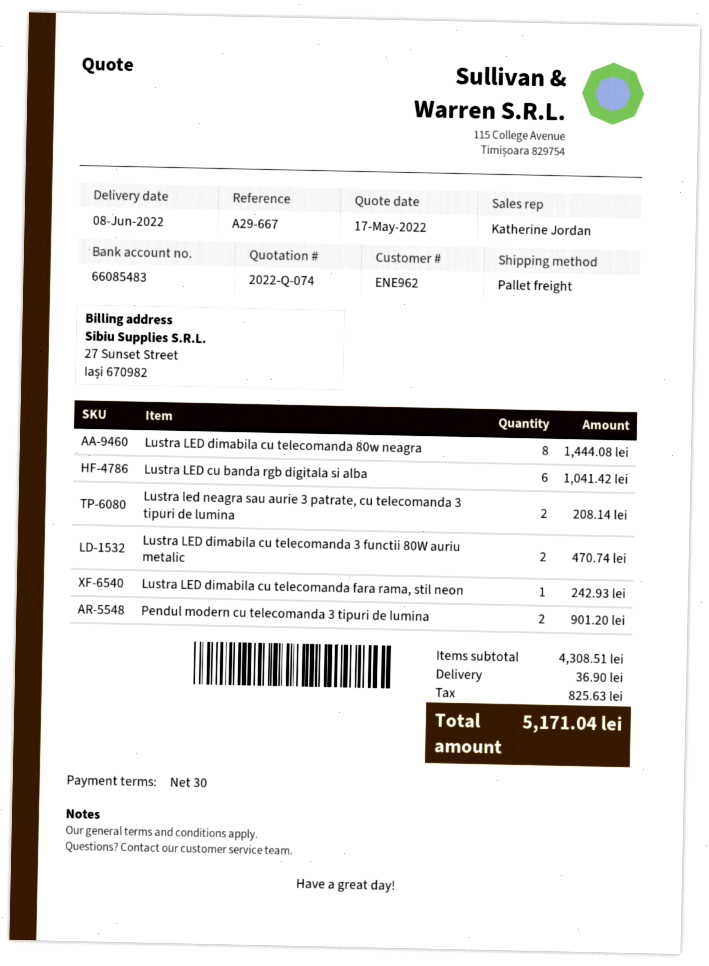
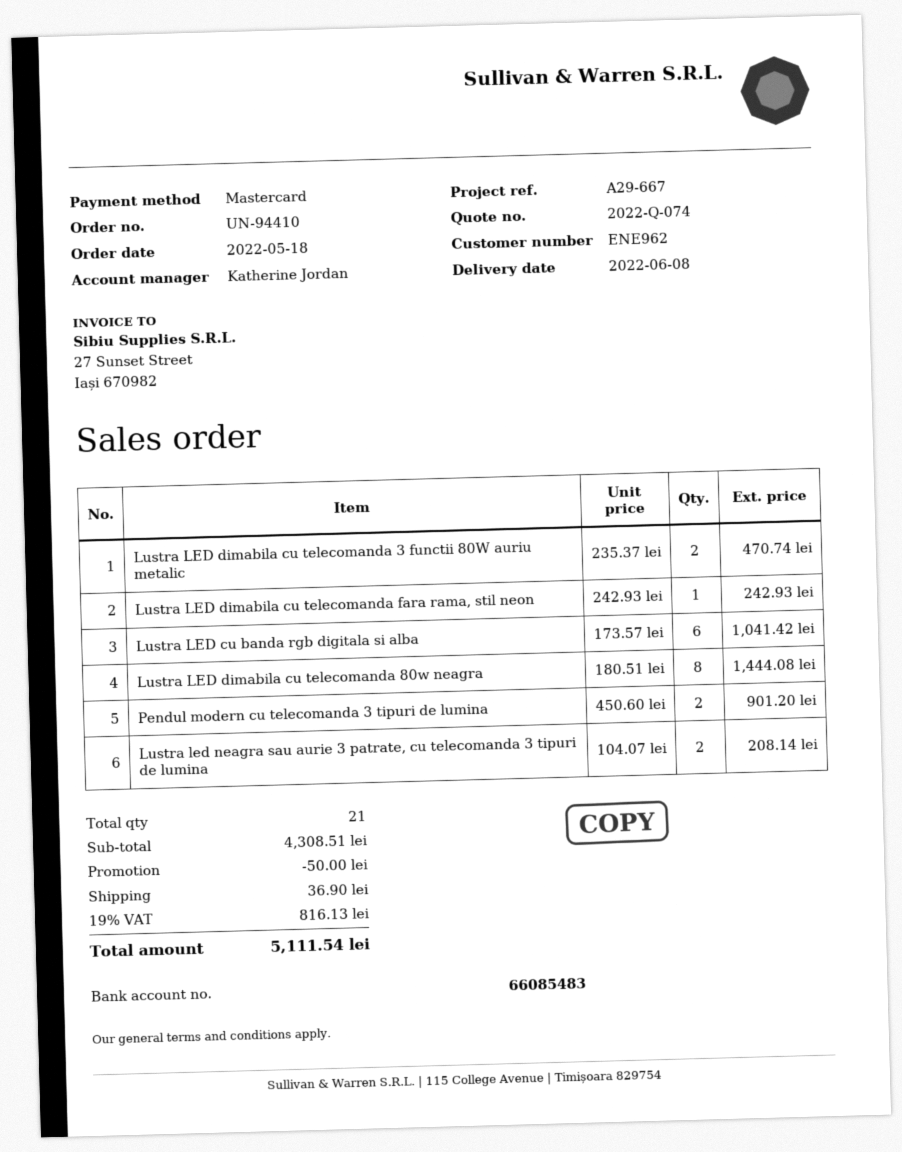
discount: none -> 50.00
tax: 825.63 -> 816.13
total: 5171.04 -> 5111.54

